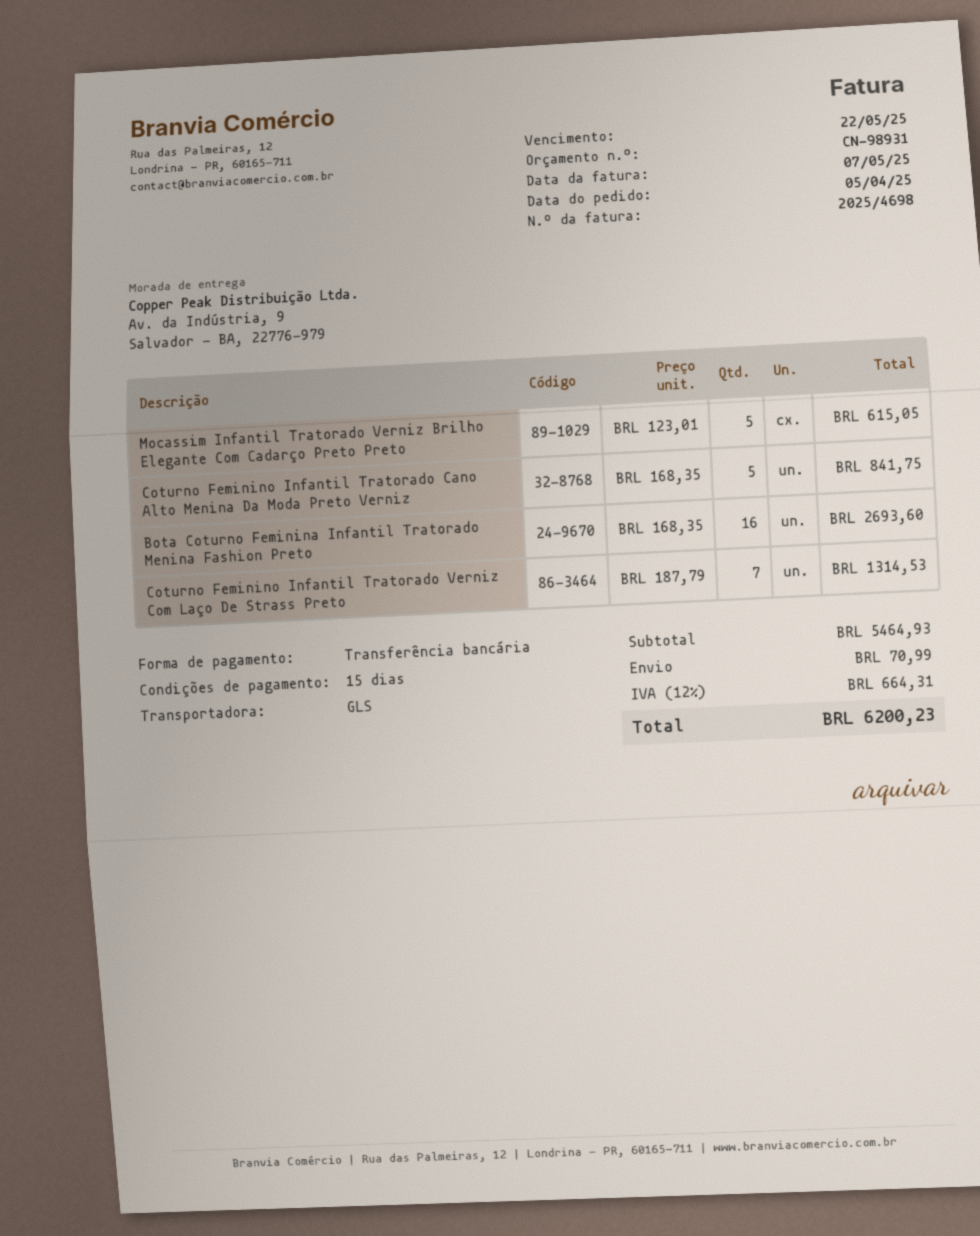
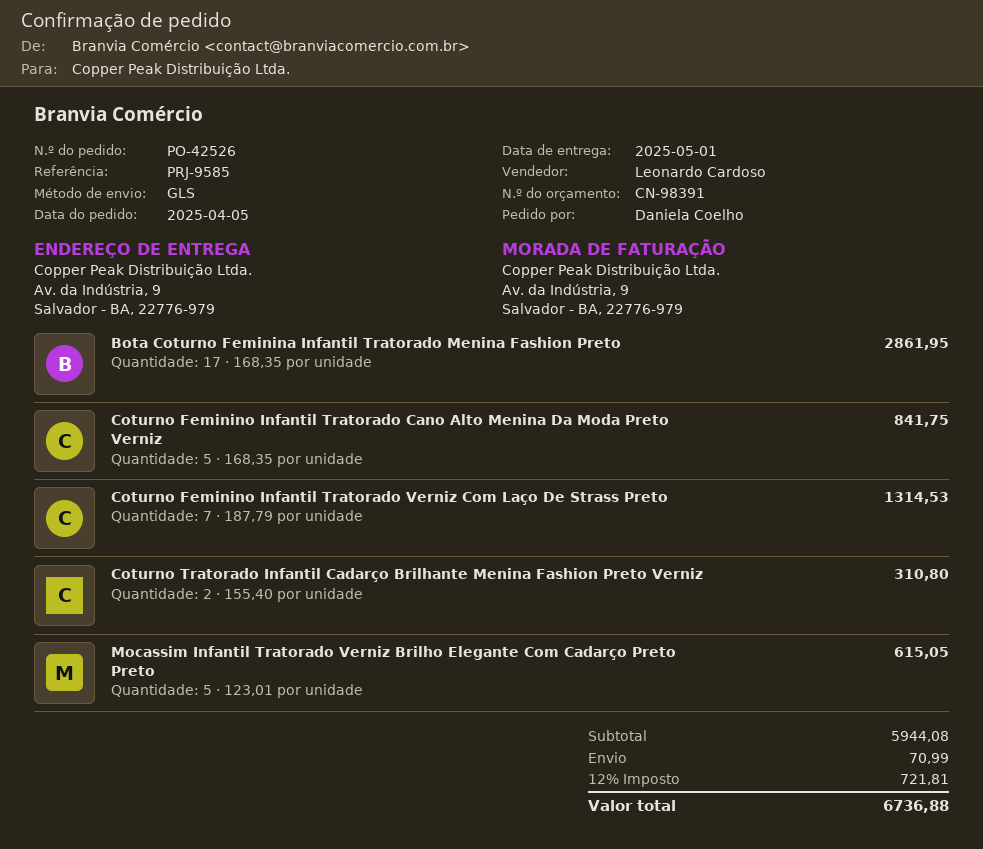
quote number: CN-98931 -> CN-98391
Bota Coturno Feminina Infantil Tratorado Menina Fashion Preto: 16 x 168.35 = 2693.60 -> 17 x 168.35 = 2861.95
Coturno Tratorado Infantil Cadarço Brilhante Menina Fashion Preto Verniz: none -> 2 x 155.40 = 310.80
subtotal: 5464.93 -> 5944.08
tax: 12% = 664.31 -> 12% = 721.81
total: 6200.23 -> 6736.88

